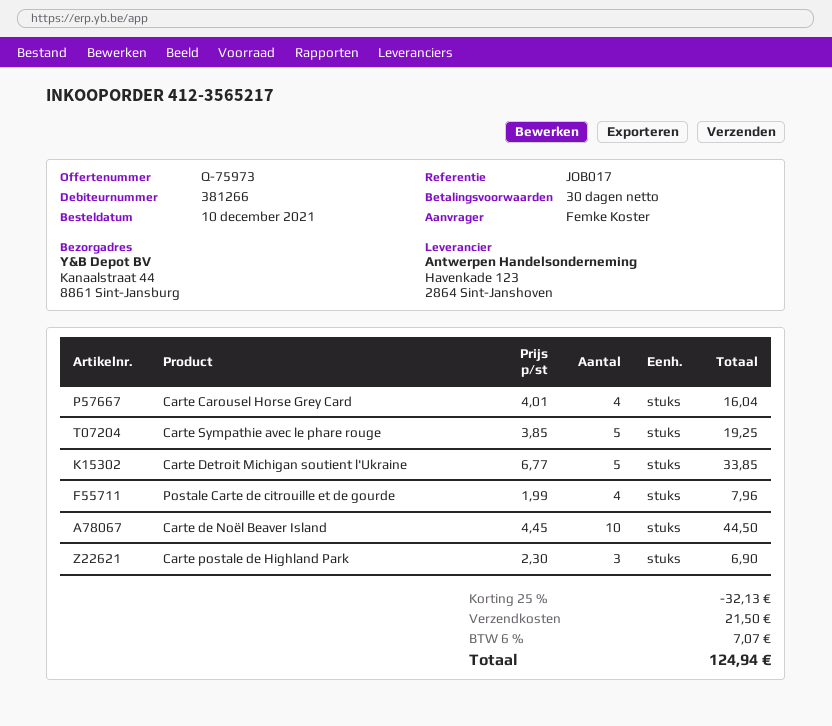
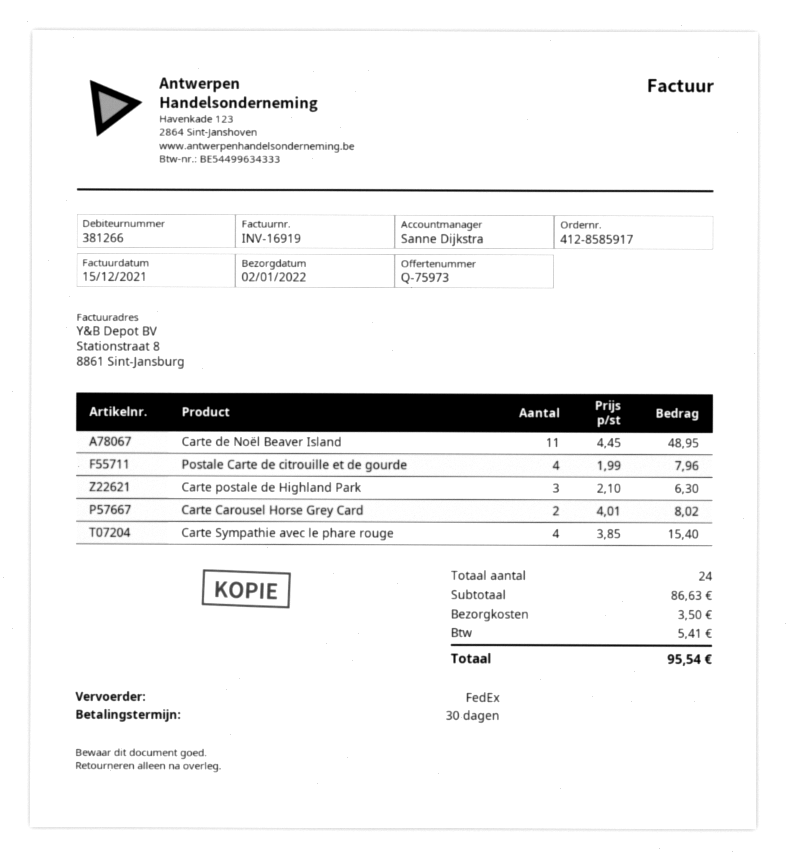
order number: 412-3565217 -> 412-8585917
Carte Carousel Horse Grey Card: 4 x 4.01 = 16.04 -> 2 x 4.01 = 8.02
Carte Sympathie avec le phare rouge: 5 x 3.85 = 19.25 -> 4 x 3.85 = 15.40
Carte Detroit Michigan soutient l'Ukraine: 5 x 6.77 = 33.85 -> none
Carte de Noël Beaver Island: 10 x 4.45 = 44.50 -> 11 x 4.45 = 48.95
Carte postale de Highland Park: 3 x 2.30 = 6.90 -> 3 x 2.10 = 6.30
discount: 25% = 32.13 -> none
shipping: 21.50 -> 3.50
tax: 7.07 -> 5.41
total: 124.94 -> 95.54

